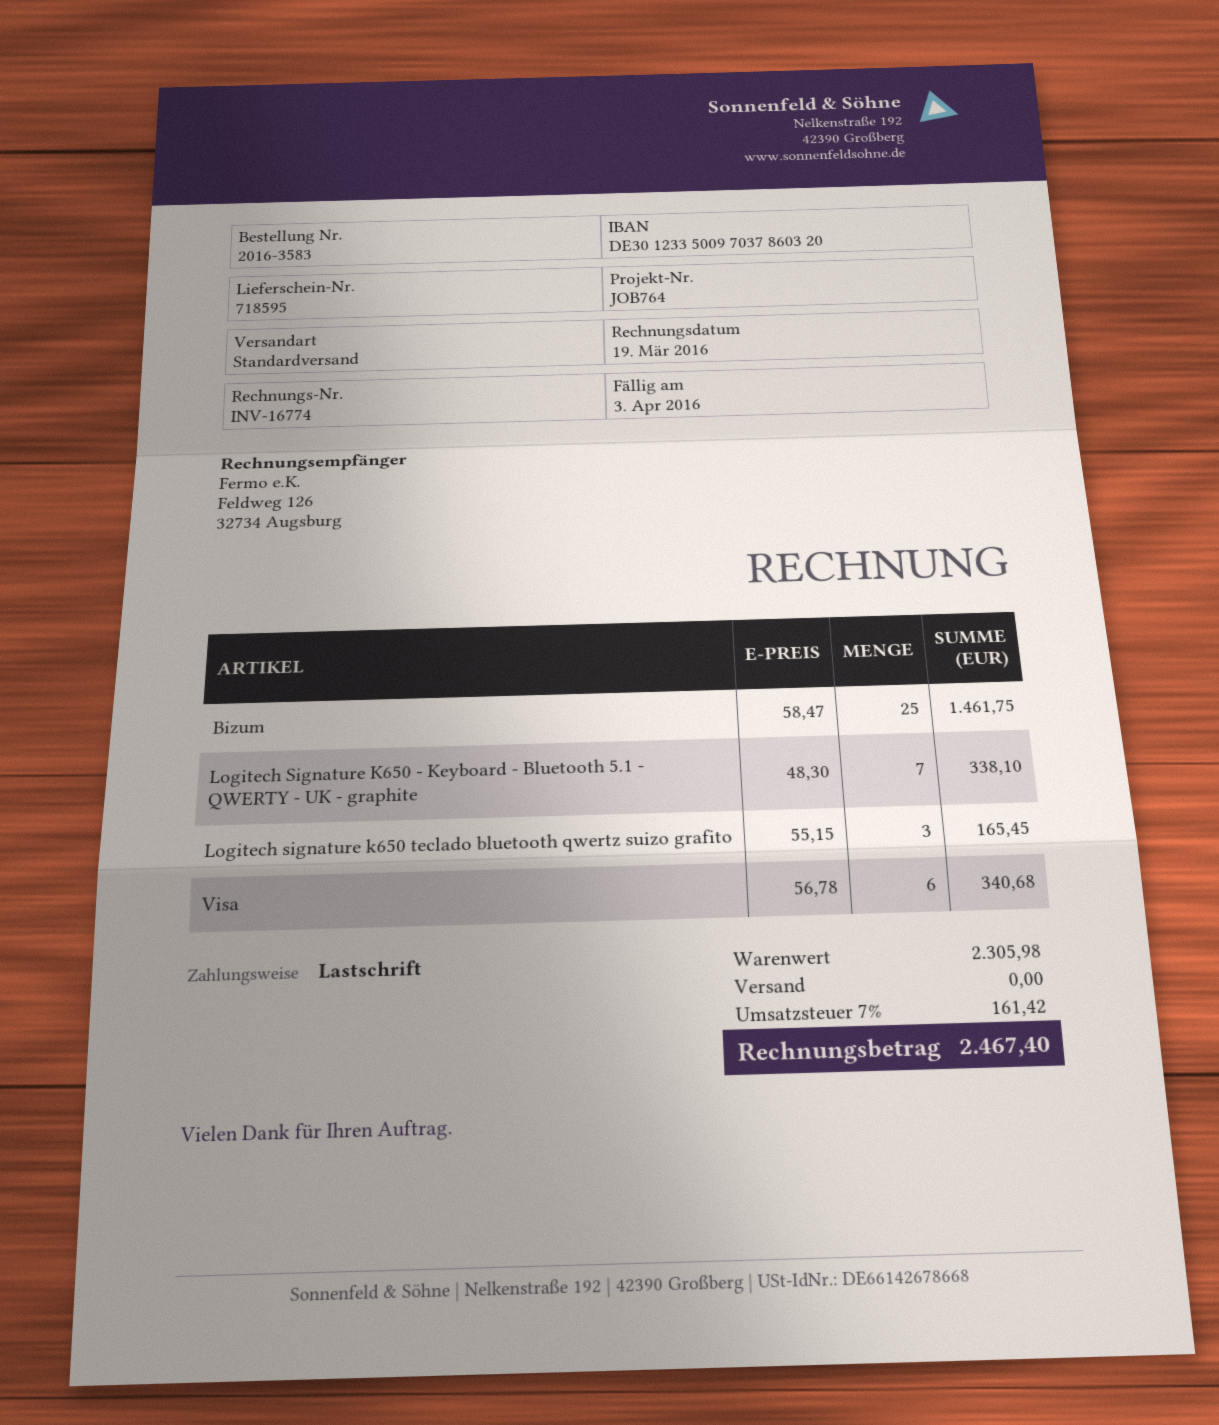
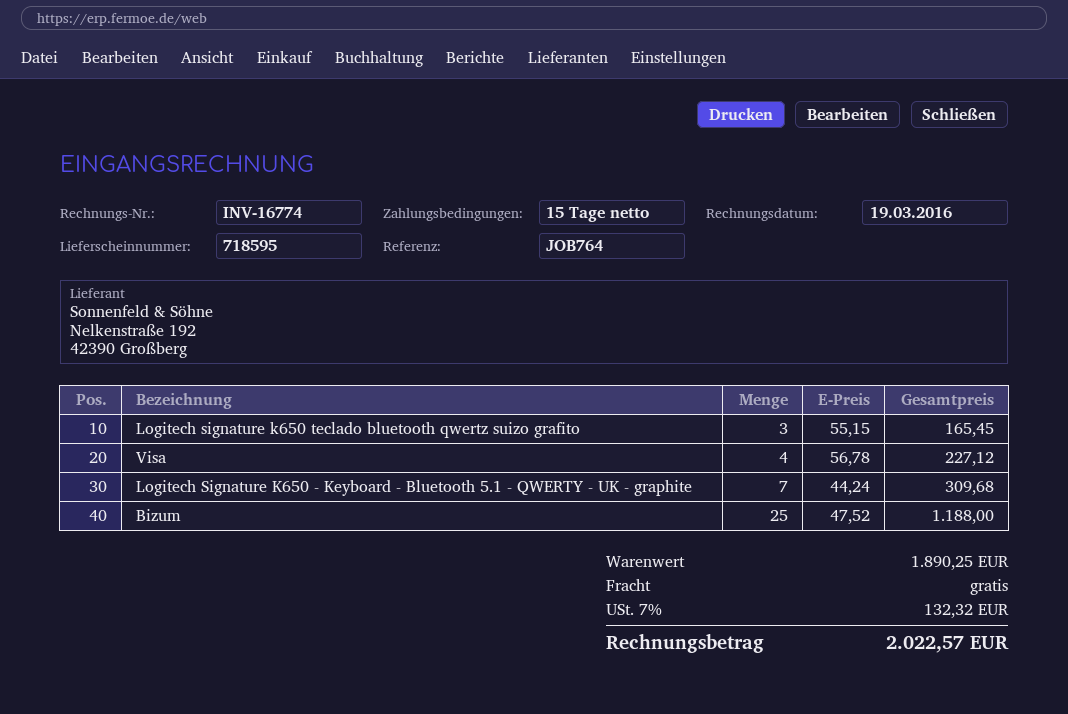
Bizum: 25 x 58.47 = 1461.75 -> 25 x 47.52 = 1188.00
Logitech Signature K650 - Keyboard - Bluetooth 5.1 - QWERTY - UK - graphite: 7 x 48.30 = 338.10 -> 7 x 44.24 = 309.68
Visa: 6 x 56.78 = 340.68 -> 4 x 56.78 = 227.12
subtotal: 2305.98 -> 1890.25
tax: 7% = 161.42 -> 7% = 132.32
total: 2467.40 -> 2022.57

